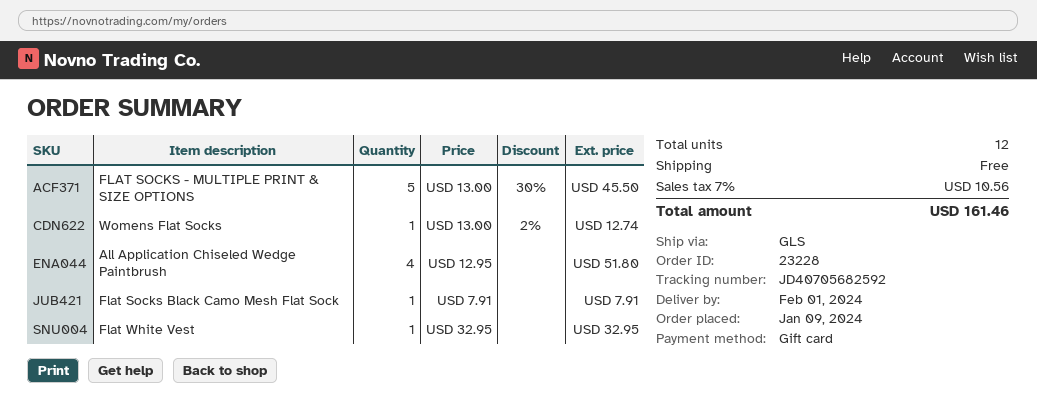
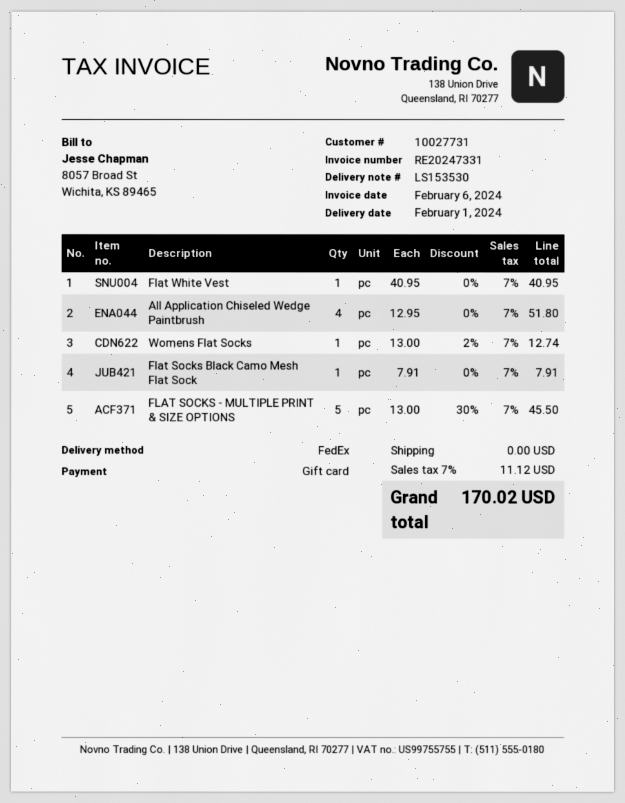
shipping method: GLS -> FedEx
Flat White Vest: 1 x 32.95 = 32.95 -> 1 x 40.95 = 40.95
tax: 7% = 10.56 -> 7% = 11.12
total: 161.46 -> 170.02

